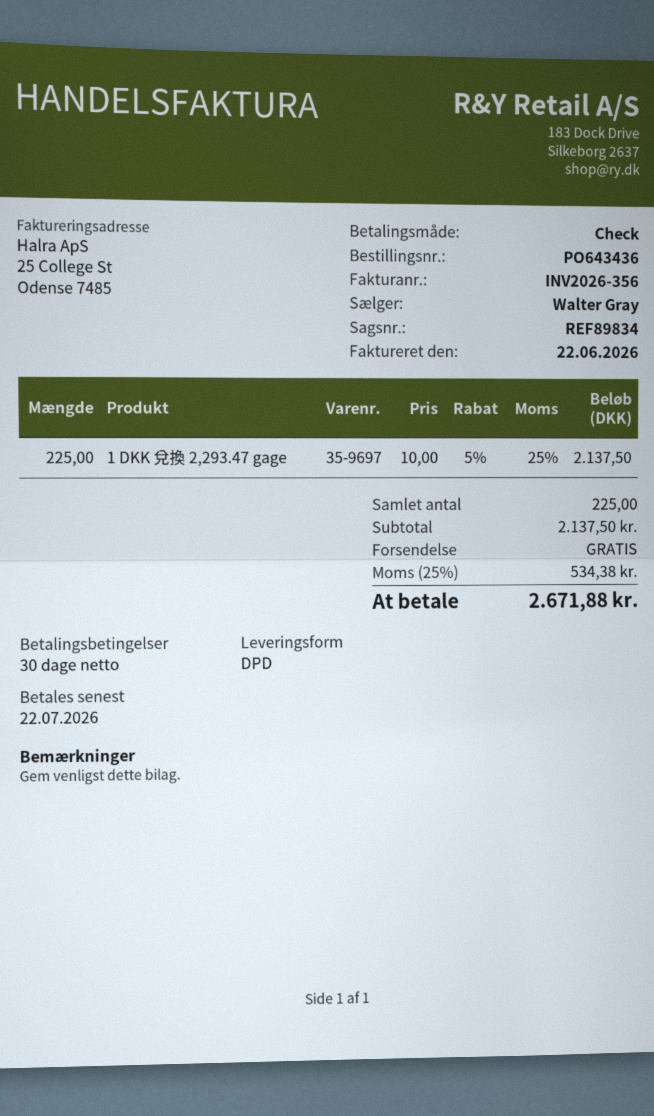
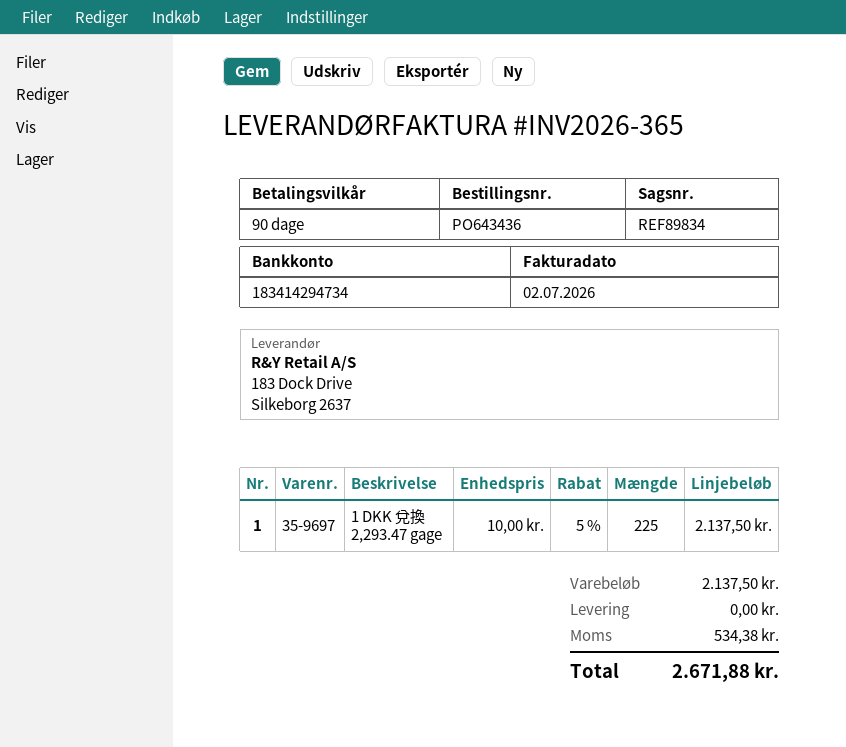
invoice number: INV2026-356 -> INV2026-365
invoice date: 2026-06-22 -> 2026-07-02
payment terms: 30 days -> 90 days

